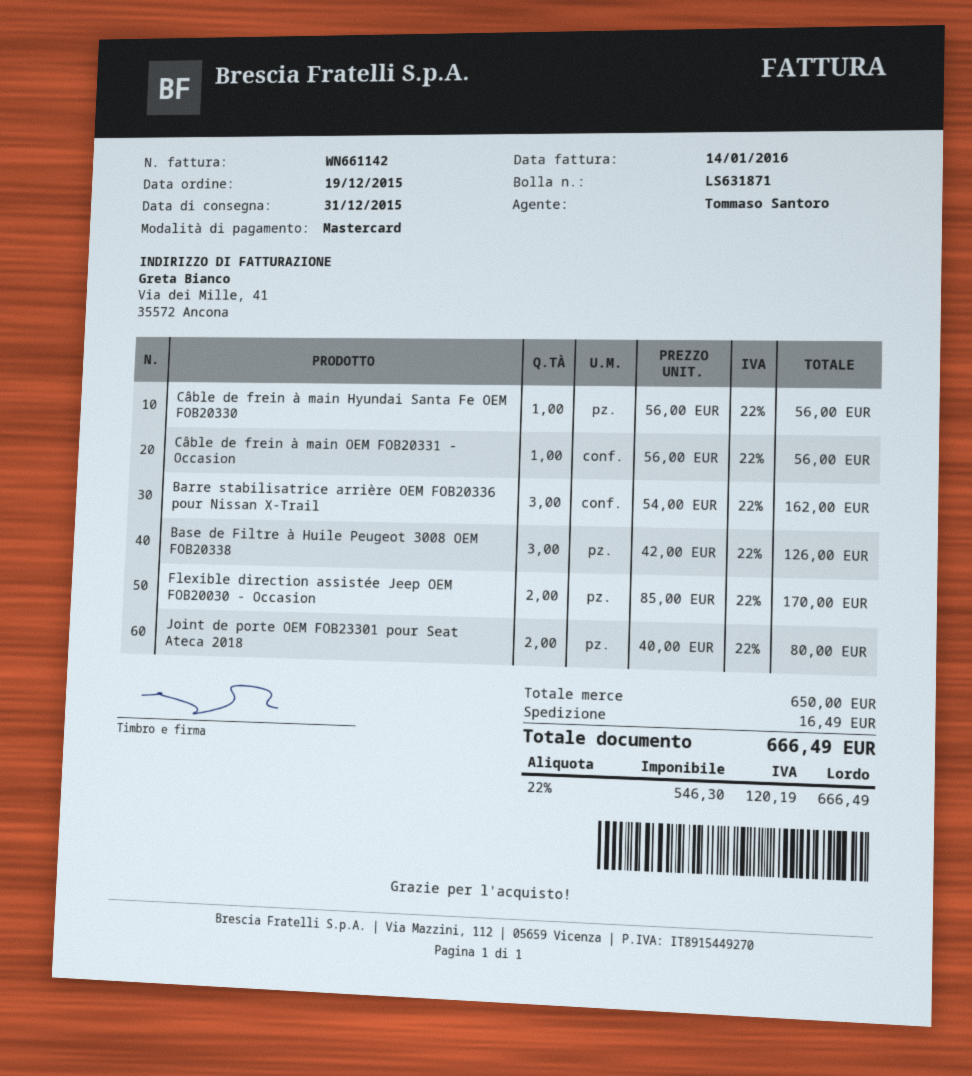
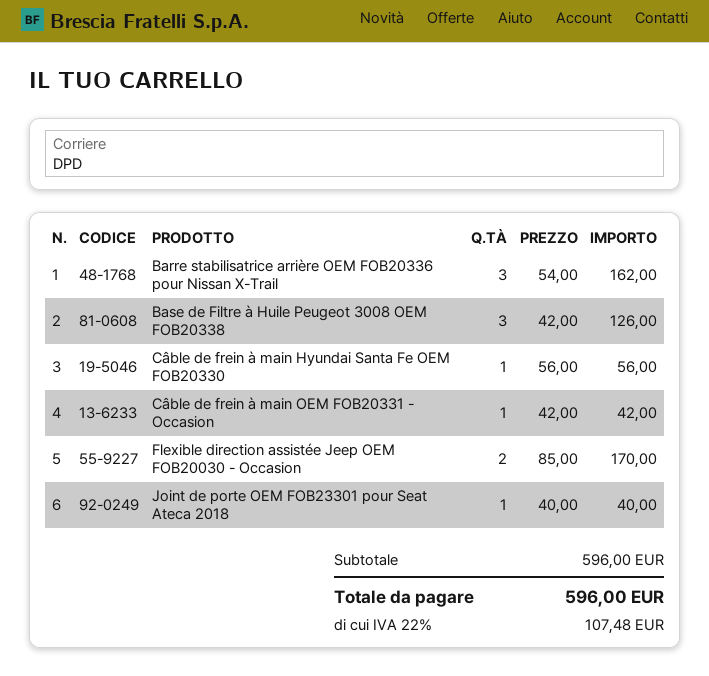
Câble de frein à main OEM FOB20331 - Occasion: 1 x 56.00 = 56.00 -> 1 x 42.00 = 42.00
Joint de porte OEM FOB23301 pour Seat Ateca 2018: 2 x 40.00 = 80.00 -> 1 x 40.00 = 40.00
subtotal: 650.00 -> 596.00
shipping: 16.49 -> none
tax: 22% = 120.19 -> 22% = 107.48
total: 666.49 -> 596.00

